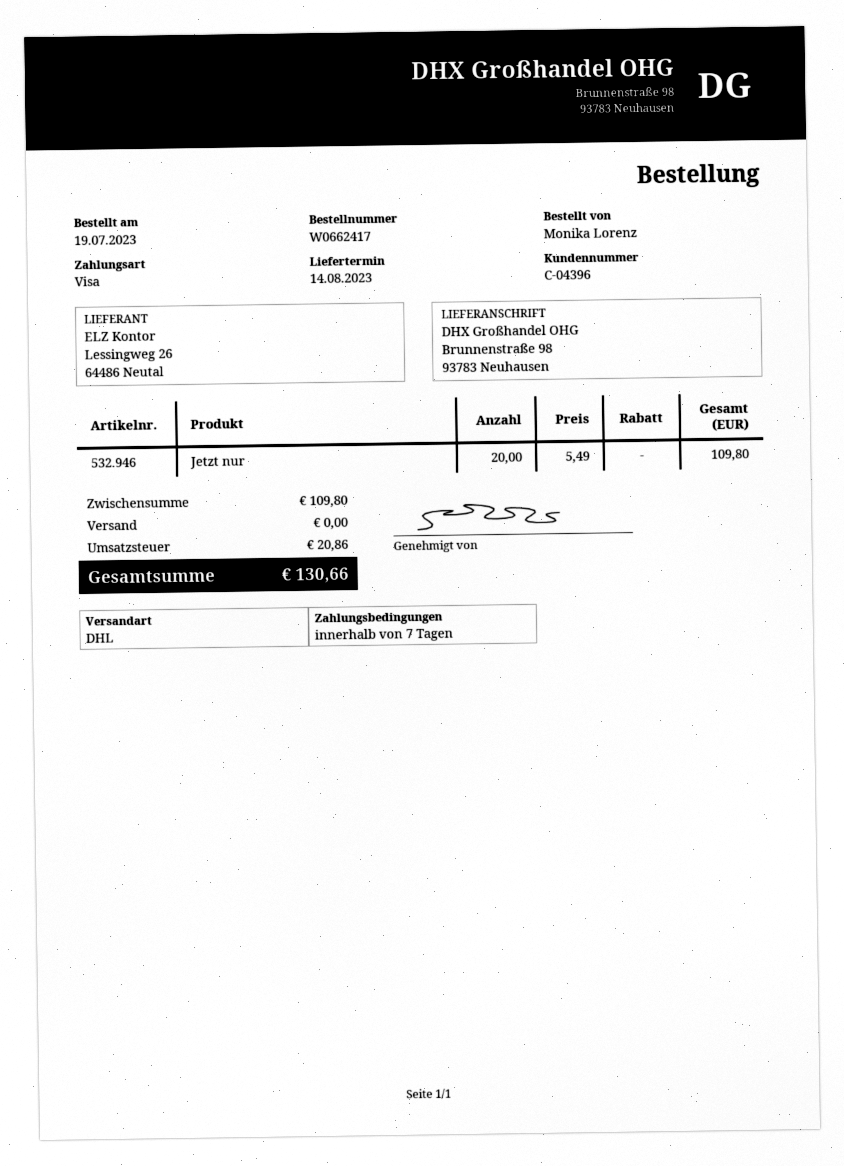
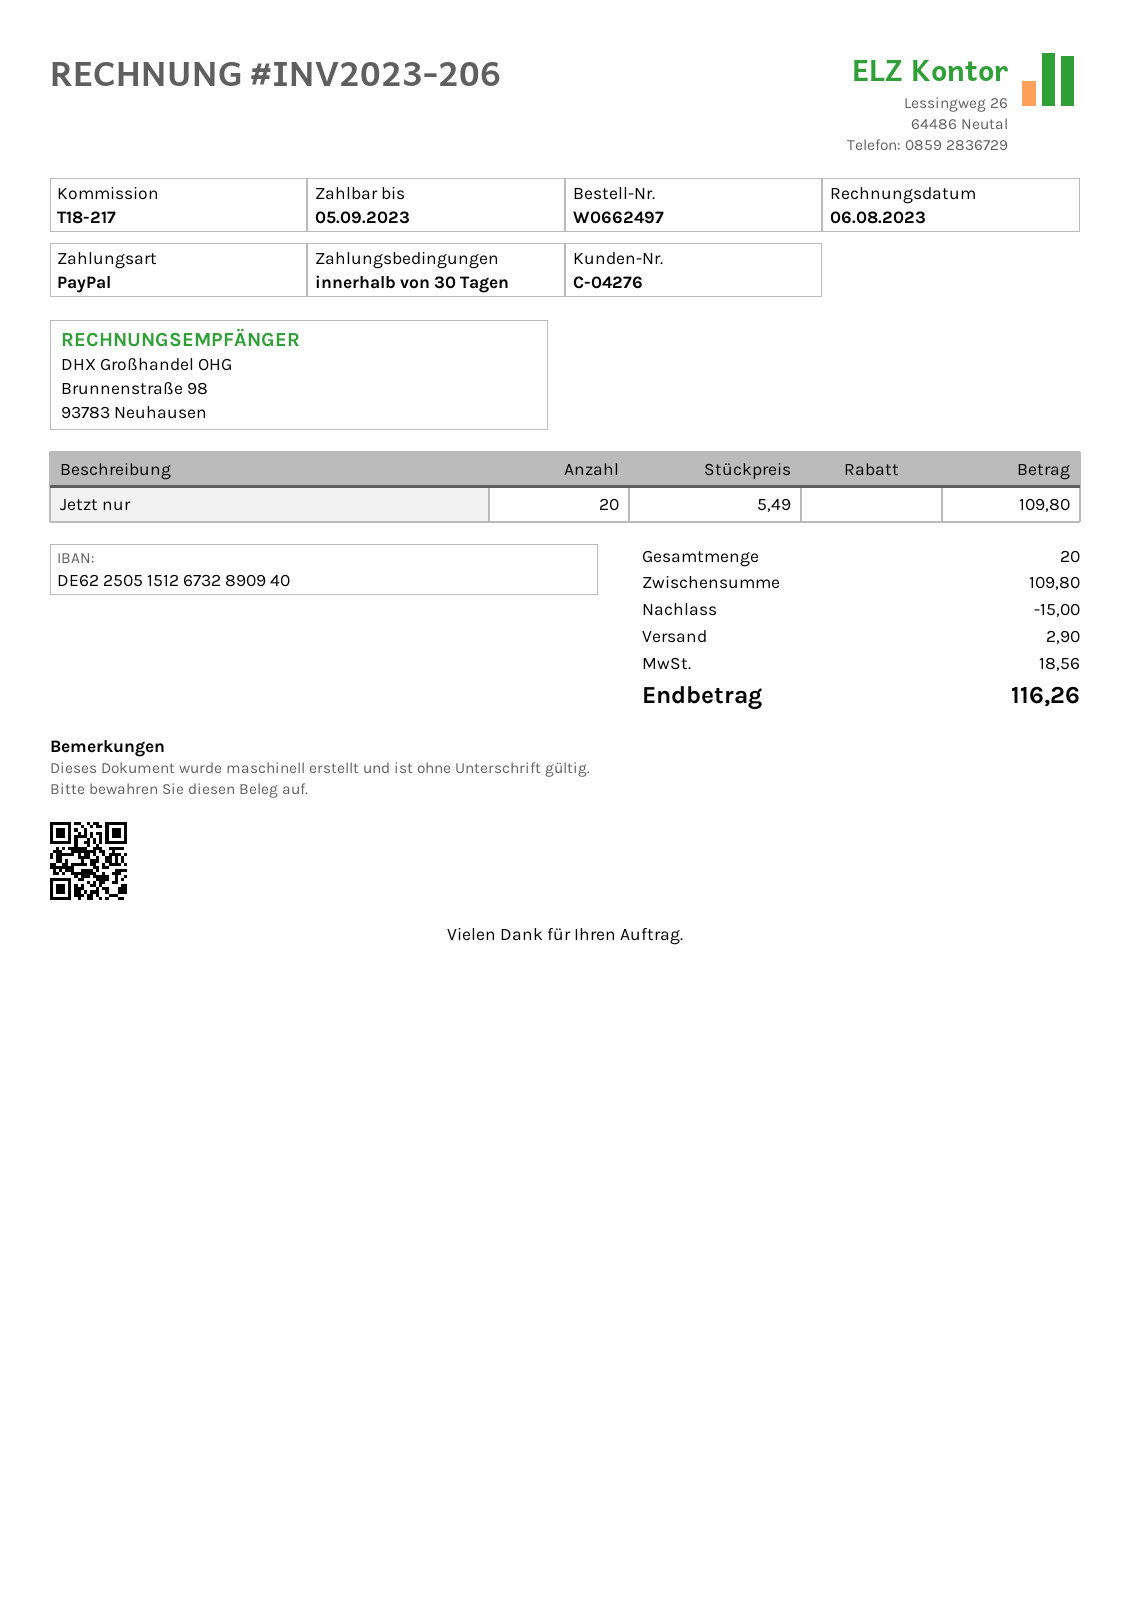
order number: W0662417 -> W0662497
payment terms: 7 days -> 30 days
customer number: C-04396 -> C-04276
payment method: Visa -> PayPal
discount: none -> 15.00
shipping: 0.00 -> 2.90
tax: 20.86 -> 18.56
total: 130.66 -> 116.26

